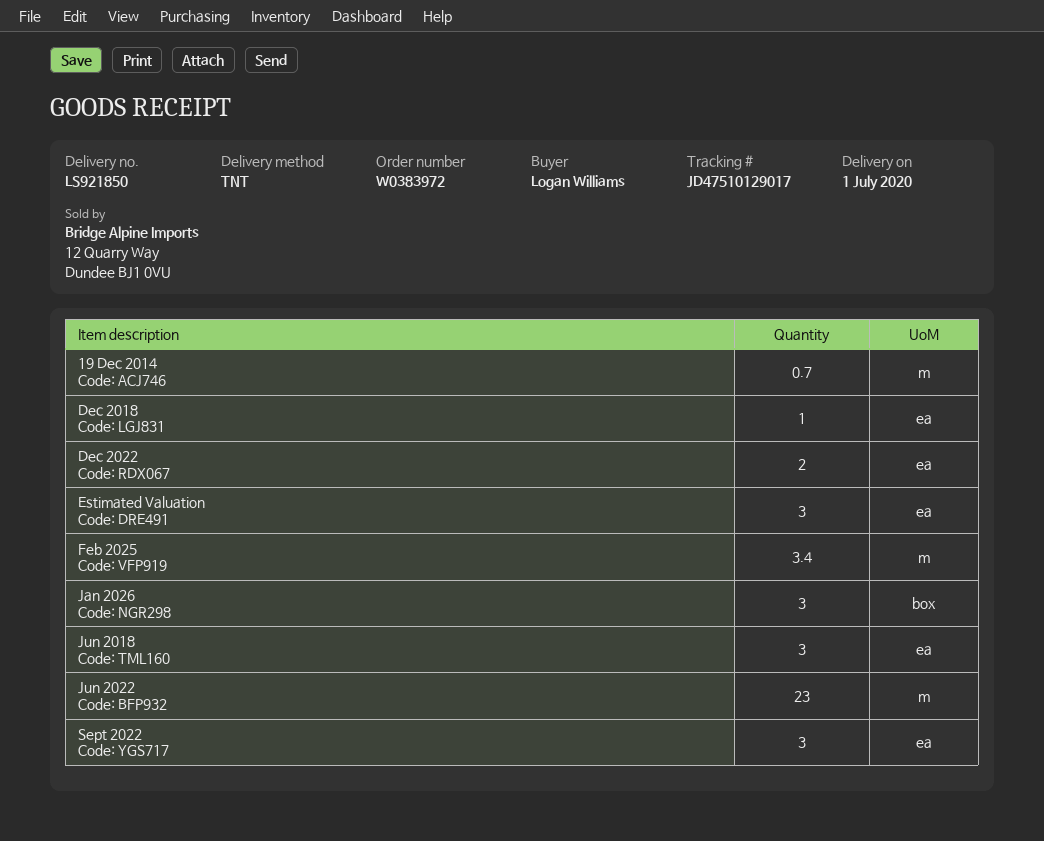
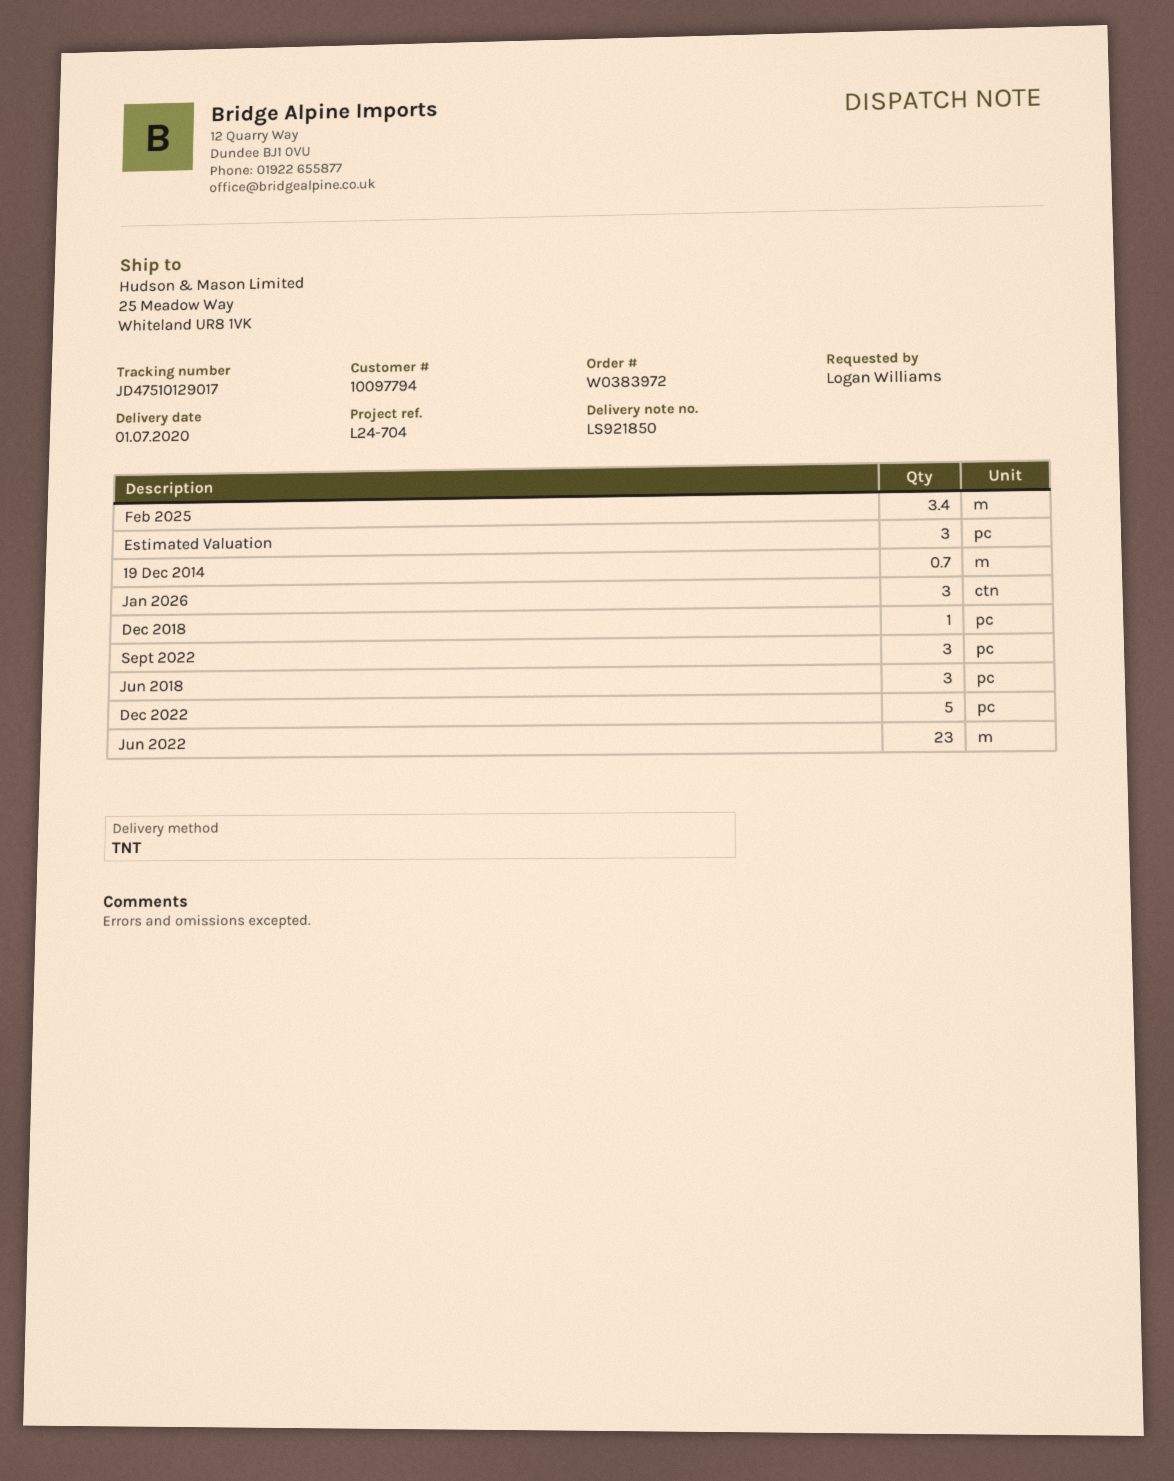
Dec 2022: 2 -> 5

